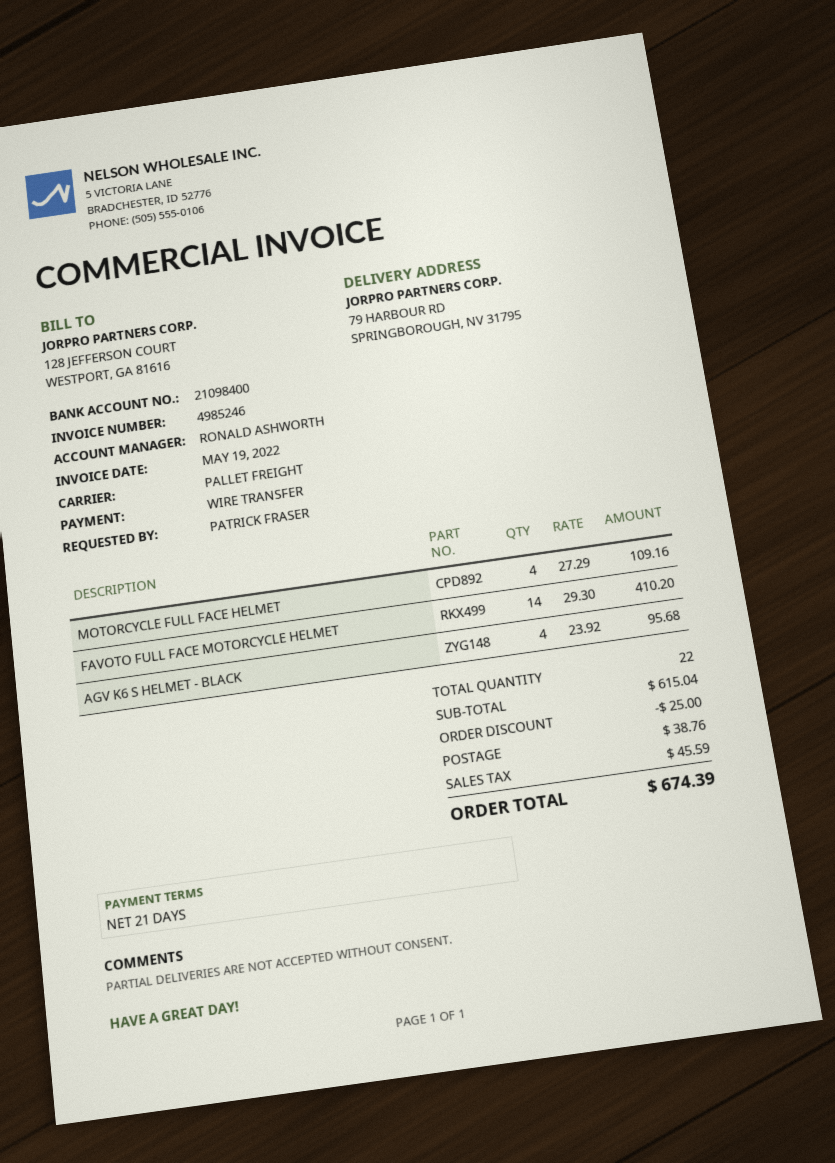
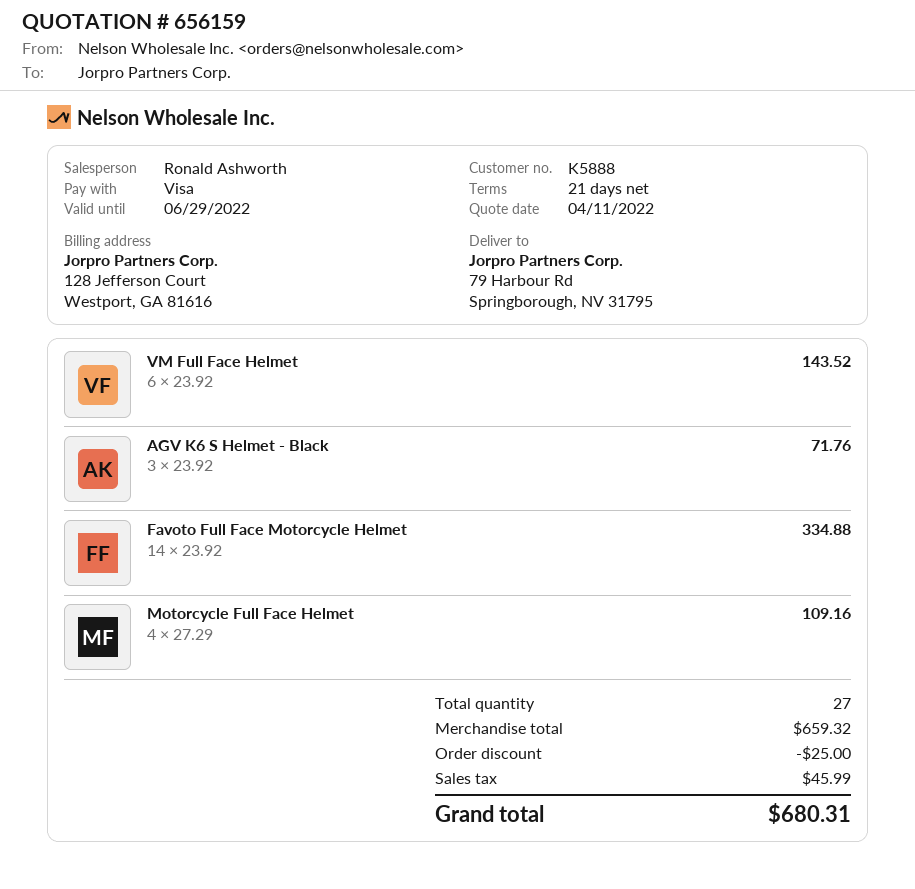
payment method: bank transfer -> Visa
FAVOTO FULL FACE MOTORCYCLE HELMET: 14 x 29.30 = 410.20 -> 14 x 23.92 = 334.88
AGV K6 S HELMET - BLACK: 4 x 23.92 = 95.68 -> 3 x 23.92 = 71.76
VM Full Face Helmet: none -> 6 x 23.92 = 143.52
total quantity: 22 -> 27
subtotal: 615.04 -> 659.32
shipping: 38.76 -> none
tax: 45.59 -> 45.99
total: 674.39 -> 680.31

